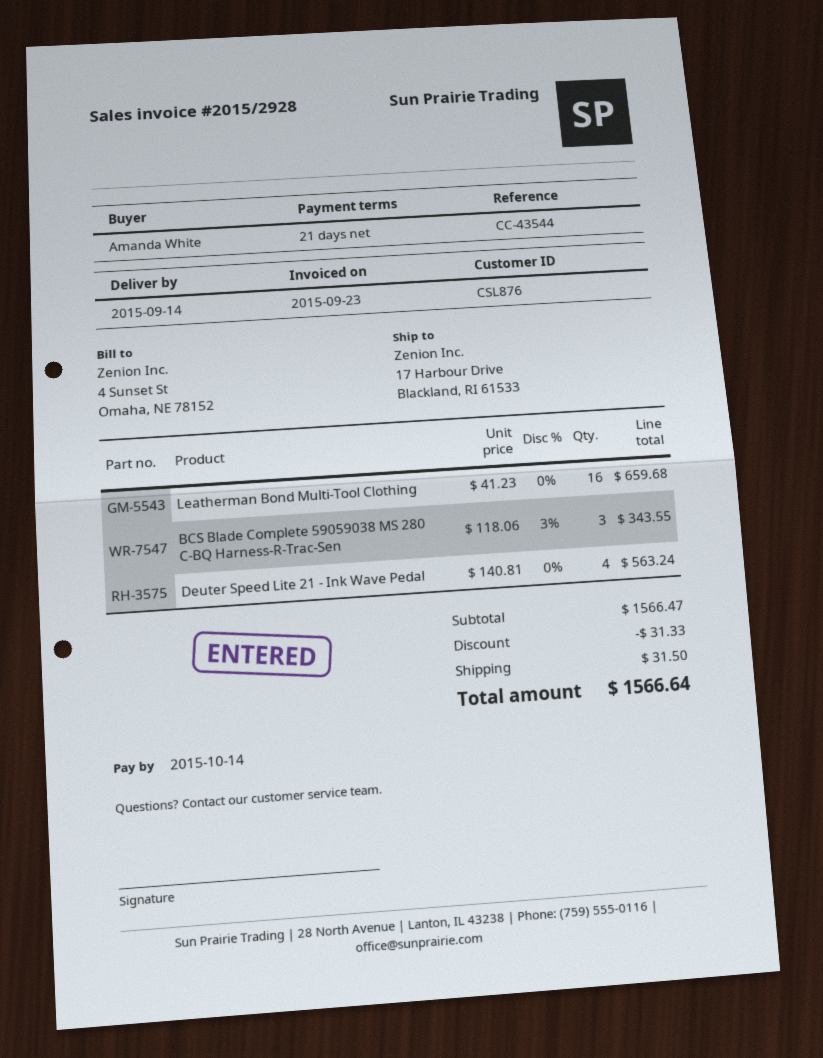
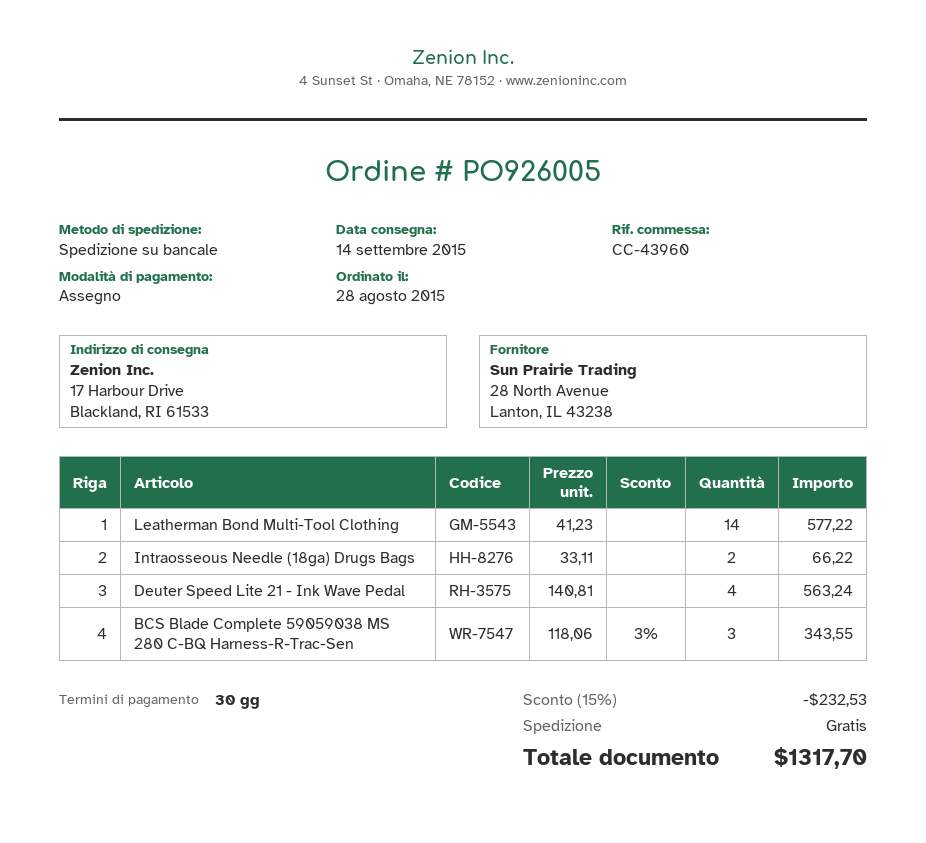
payment terms: 21 days -> 30 days
reference: CC-43544 -> CC-43960
Leatherman Bond Multi-Tool Clothing: 16 x 41.23 = 659.68 -> 14 x 41.23 = 577.22
Intraosseous Needle (18ga) Drugs Bags: none -> 2 x 33.11 = 66.22
discount: 31.33 -> 232.53
shipping: 31.50 -> 0.00
total: 1566.64 -> 1317.70

